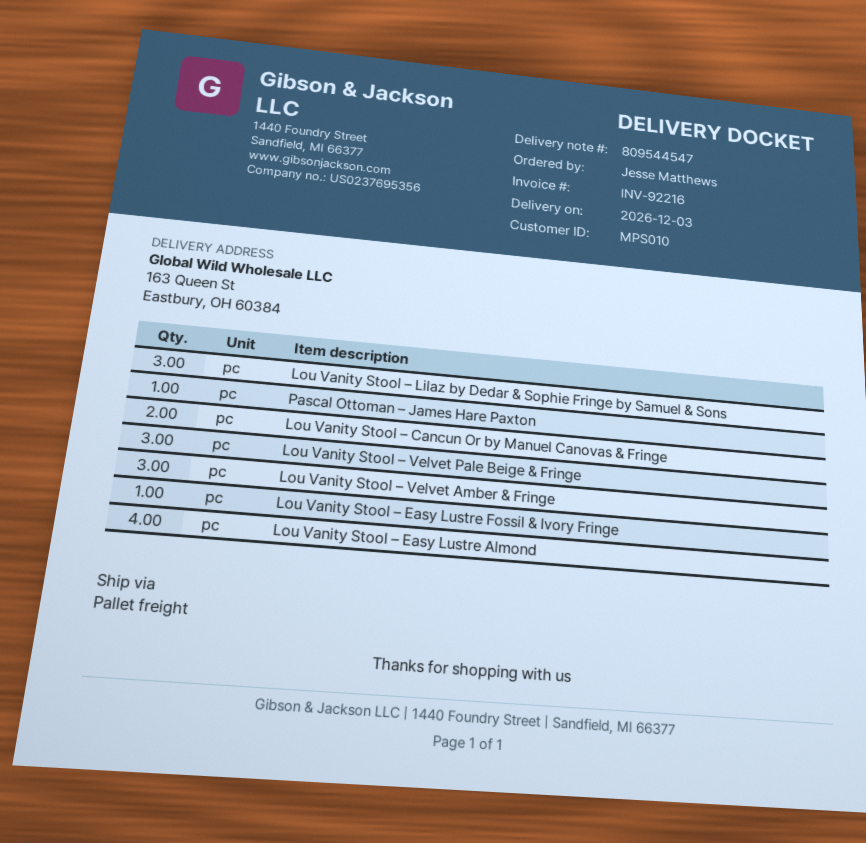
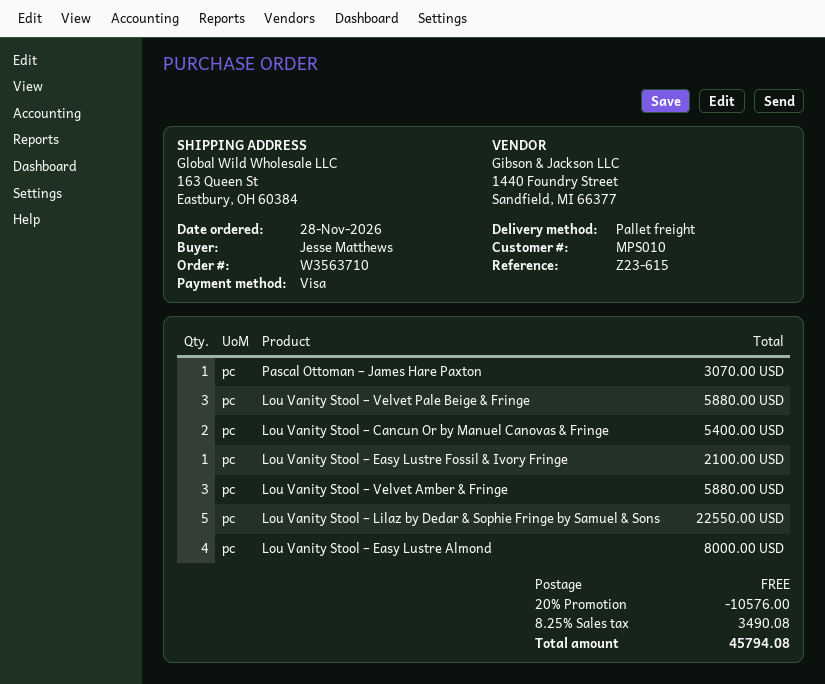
Lou Vanity Stool – Lilaz by Dedar & Sophie Fringe by Samuel & Sons: 3 -> 5

